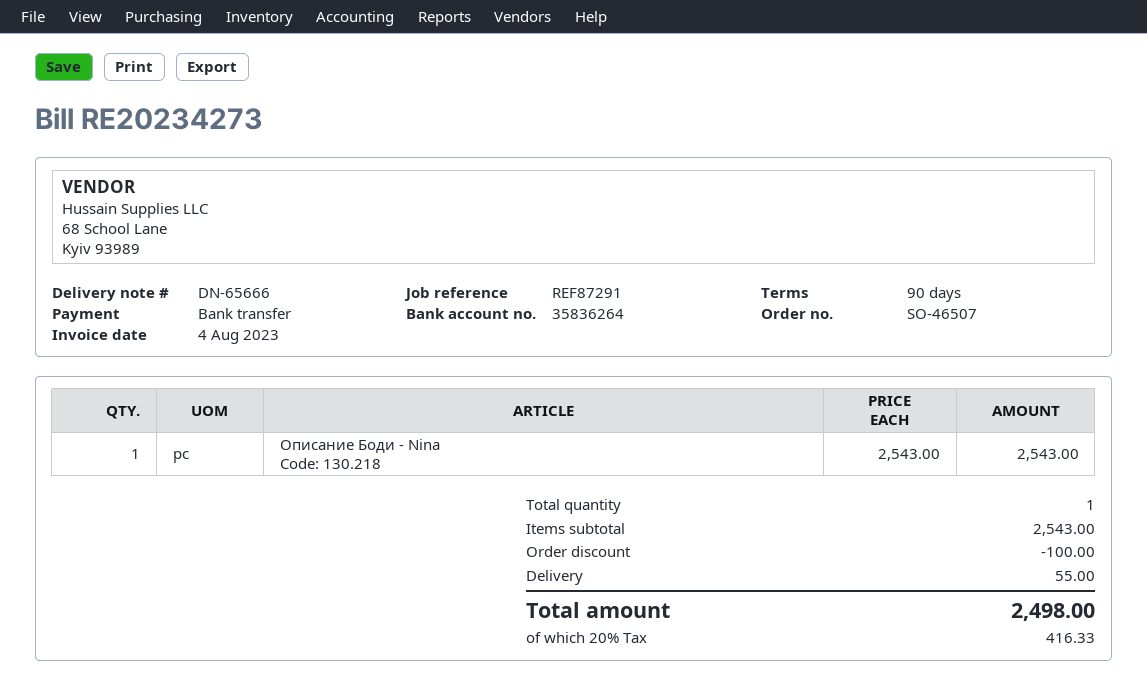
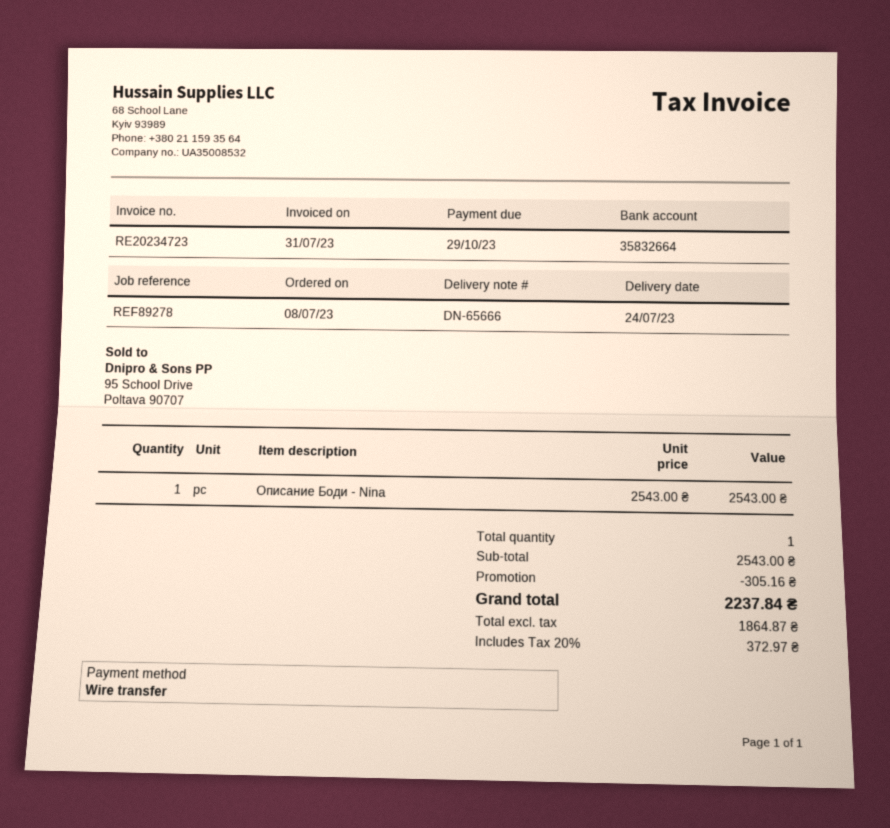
invoice number: RE20234273 -> RE20234723
invoice date: 2023-08-04 -> 2023-07-31
reference: REF87291 -> REF89278
bank account: 35836264 -> 35832664
discount: 100.00 -> 305.16
shipping: 55.00 -> none
tax: 20% = 416.33 -> 20% = 372.97
total: 2498.00 -> 2237.84

